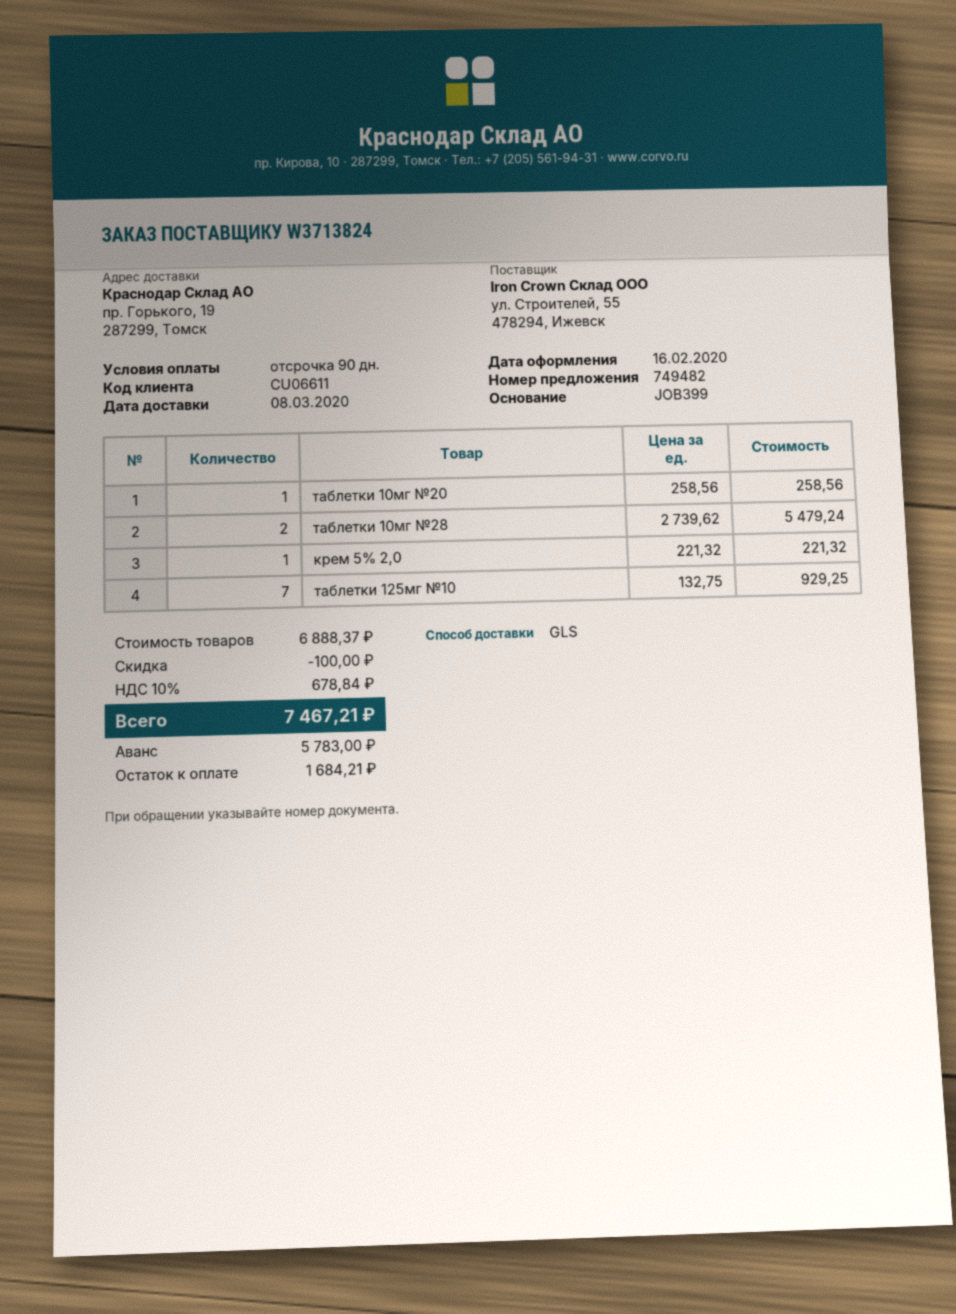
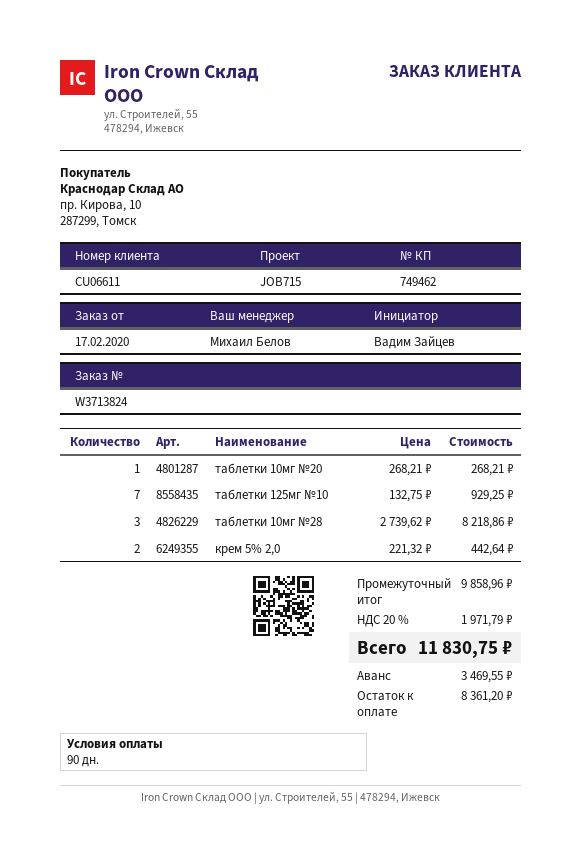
quote number: 749482 -> 749462
order date: 2020-02-16 -> 2020-02-17
reference: JOB399 -> JOB715
таблетки 10мг №20: 1 x 258.56 = 258.56 -> 1 x 268.21 = 268.21
таблетки 10мг №28: 2 x 2739.62 = 5479.24 -> 3 x 2739.62 = 8218.86
крем 5% 2,0: 1 x 221.32 = 221.32 -> 2 x 221.32 = 442.64
subtotal: 6888.37 -> 9858.96
discount: 100.00 -> none
tax: 10% = 678.84 -> 20% = 1971.79
total: 7467.21 -> 11830.75
deposit: 5783.00 -> 3469.55
balance: 1684.21 -> 8361.20

